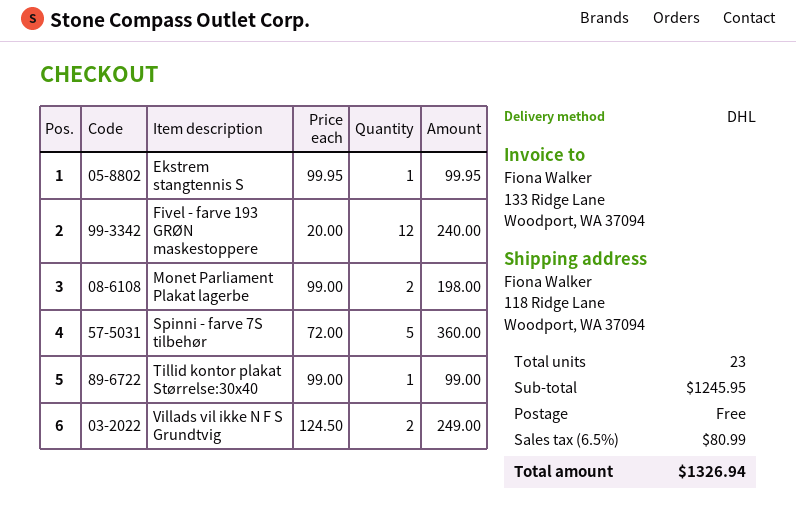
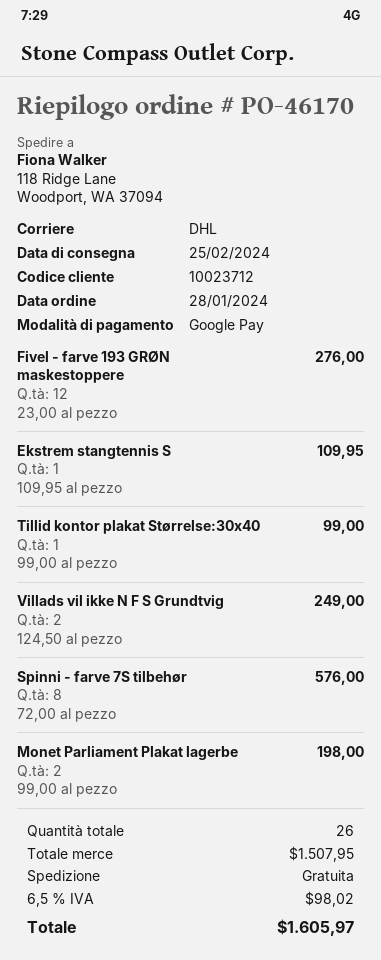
Ekstrem stangtennis S: 1 x 99.95 = 99.95 -> 1 x 109.95 = 109.95
Fivel - farve 193 GRØN maskestoppere: 12 x 20.00 = 240.00 -> 12 x 23.00 = 276.00
Spinni - farve 7S tilbehør: 5 x 72.00 = 360.00 -> 8 x 72.00 = 576.00
total quantity: 23 -> 26
subtotal: 1245.95 -> 1507.95
tax: 6.5% = 80.99 -> 6.5% = 98.02
total: 1326.94 -> 1605.97

